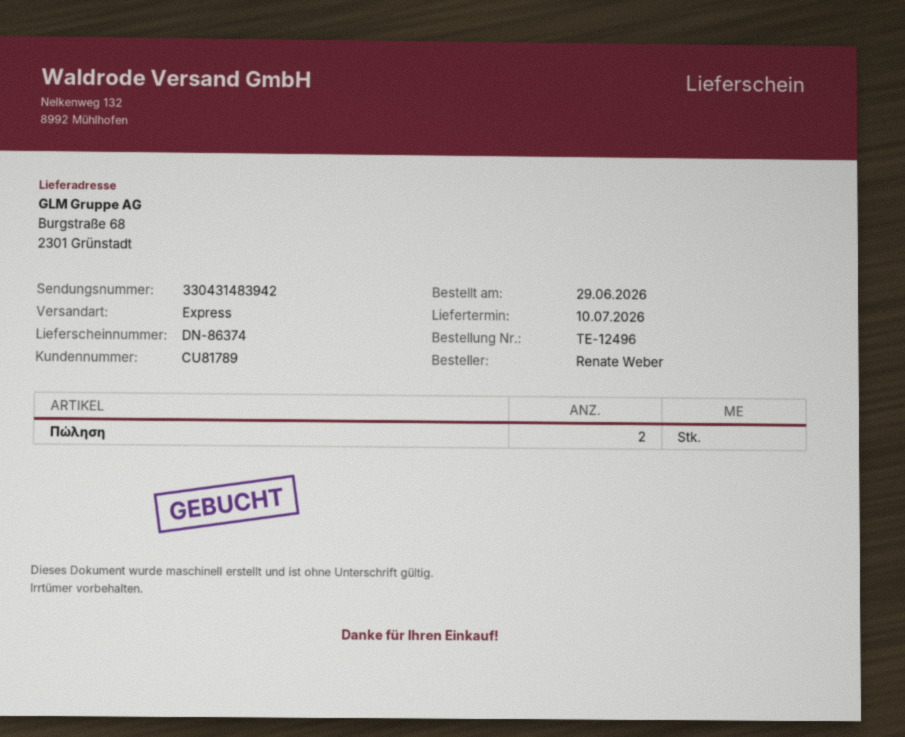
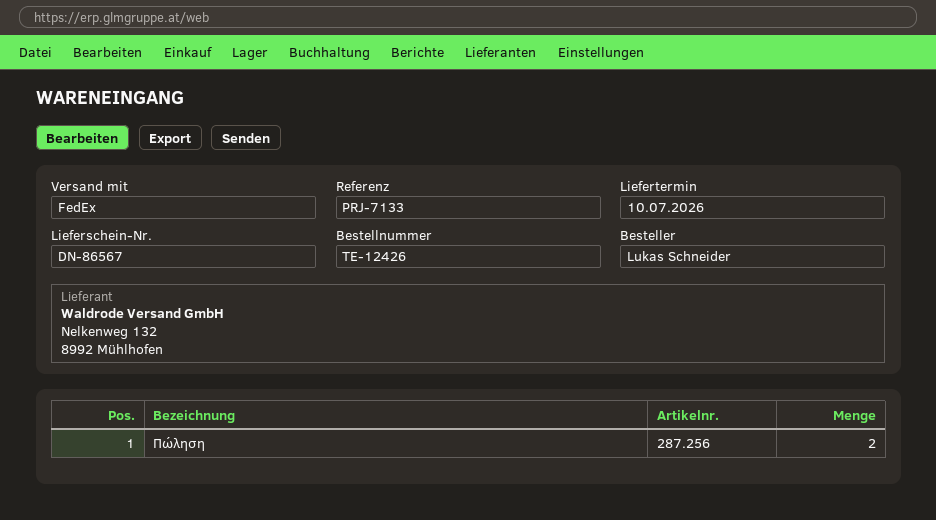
order number: TE-12496 -> TE-12426
delivery note number: DN-86374 -> DN-86567
ordered by: Renate Weber -> Lukas Schneider
shipping method: express -> FedEx

